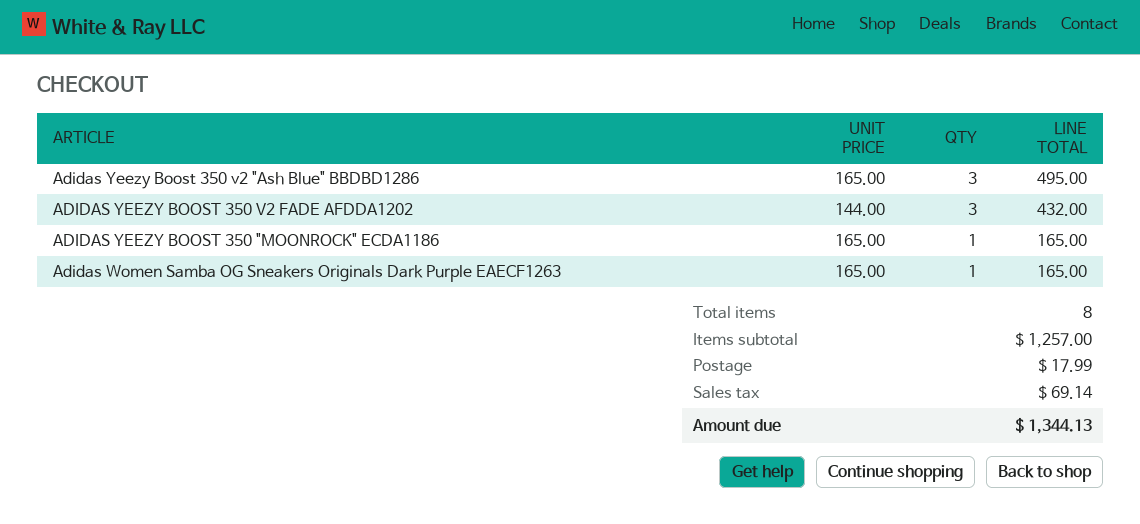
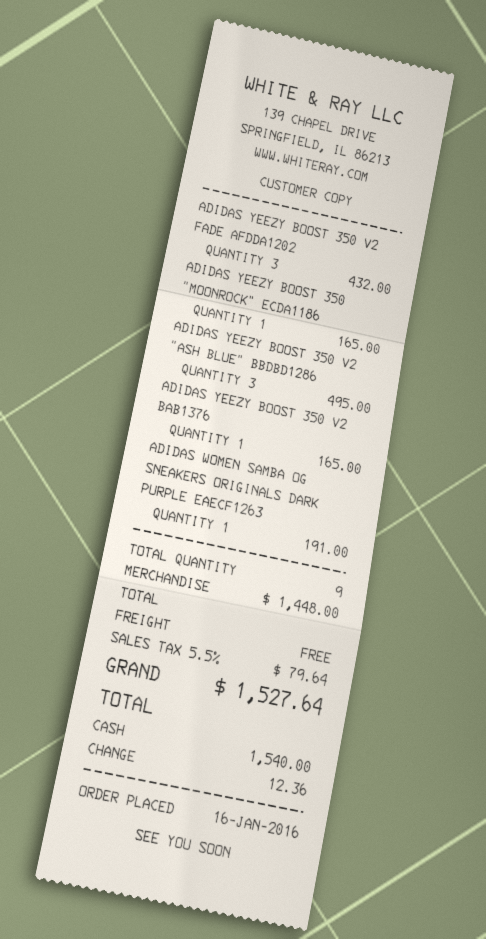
Adidas Women Samba OG Sneakers Originals Dark Purple EAECF1263: 1 for 165.00 -> 1 for 191.00
ADIDAS YEEZY BOOST 350 V2 BAB1376: none -> 1 for 165.00
total quantity: 8 -> 9
subtotal: 1257.00 -> 1448.00
shipping: 17.99 -> 0.00
tax: 69.14 -> 79.64
total: 1344.13 -> 1527.64

